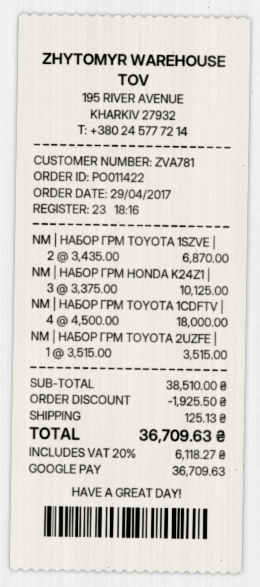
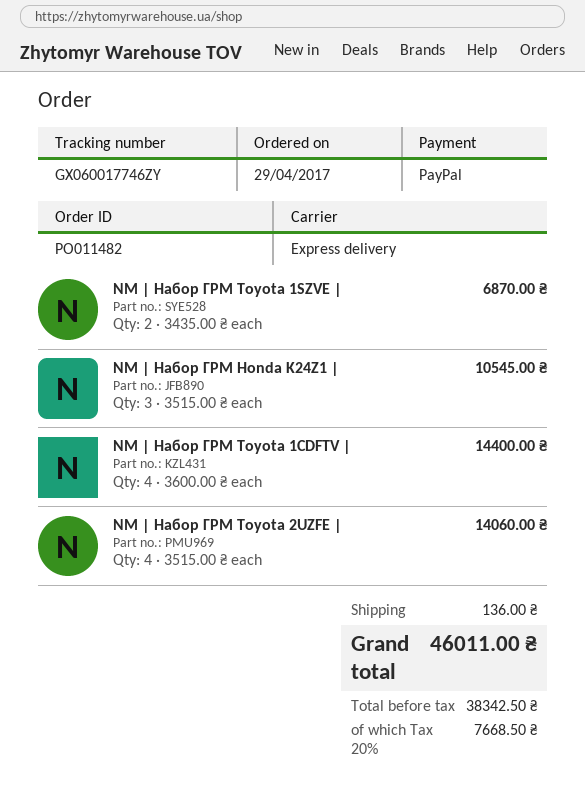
order number: PO011422 -> PO011482
payment method: Google Pay -> PayPal
NM | НАБОР ГРМ HONDA K24Z1 |: 3 x 3375.00 = 10125.00 -> 3 x 3515.00 = 10545.00
NM | НАБОР ГРМ TOYOTA 1CDFTV |: 4 x 4500.00 = 18000.00 -> 4 x 3600.00 = 14400.00
NM | НАБОР ГРМ TOYOTA 2UZFE |: 1 x 3515.00 = 3515.00 -> 4 x 3515.00 = 14060.00
discount: 1925.50 -> none
shipping: 125.13 -> 136.00
tax: 20% = 6118.27 -> 20% = 7668.50
total: 36709.63 -> 46011.00

